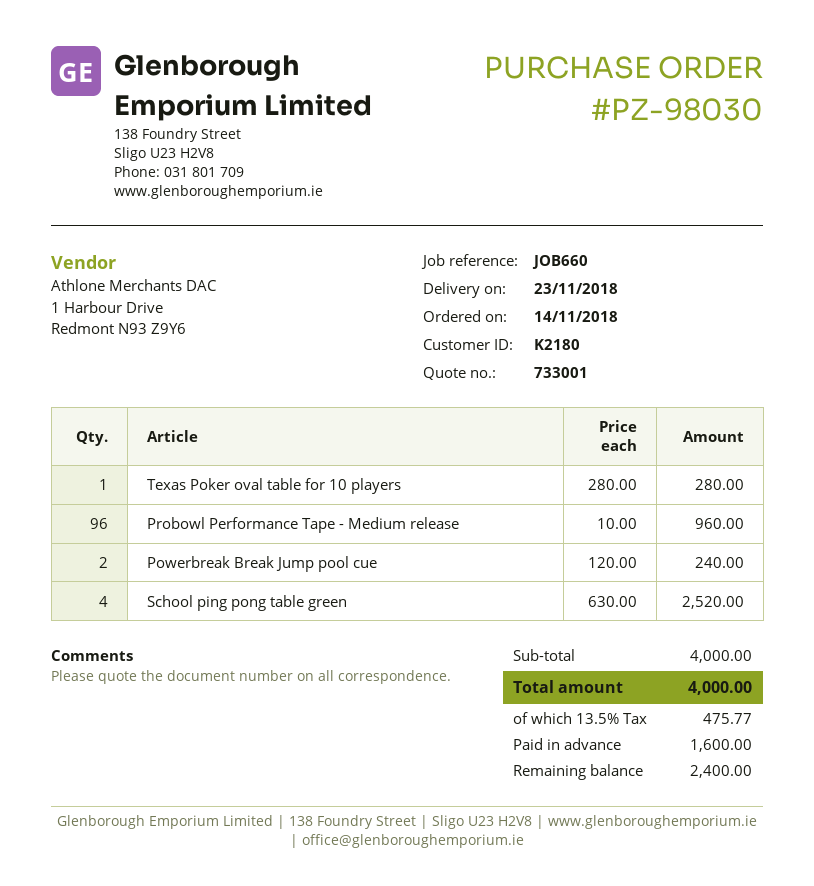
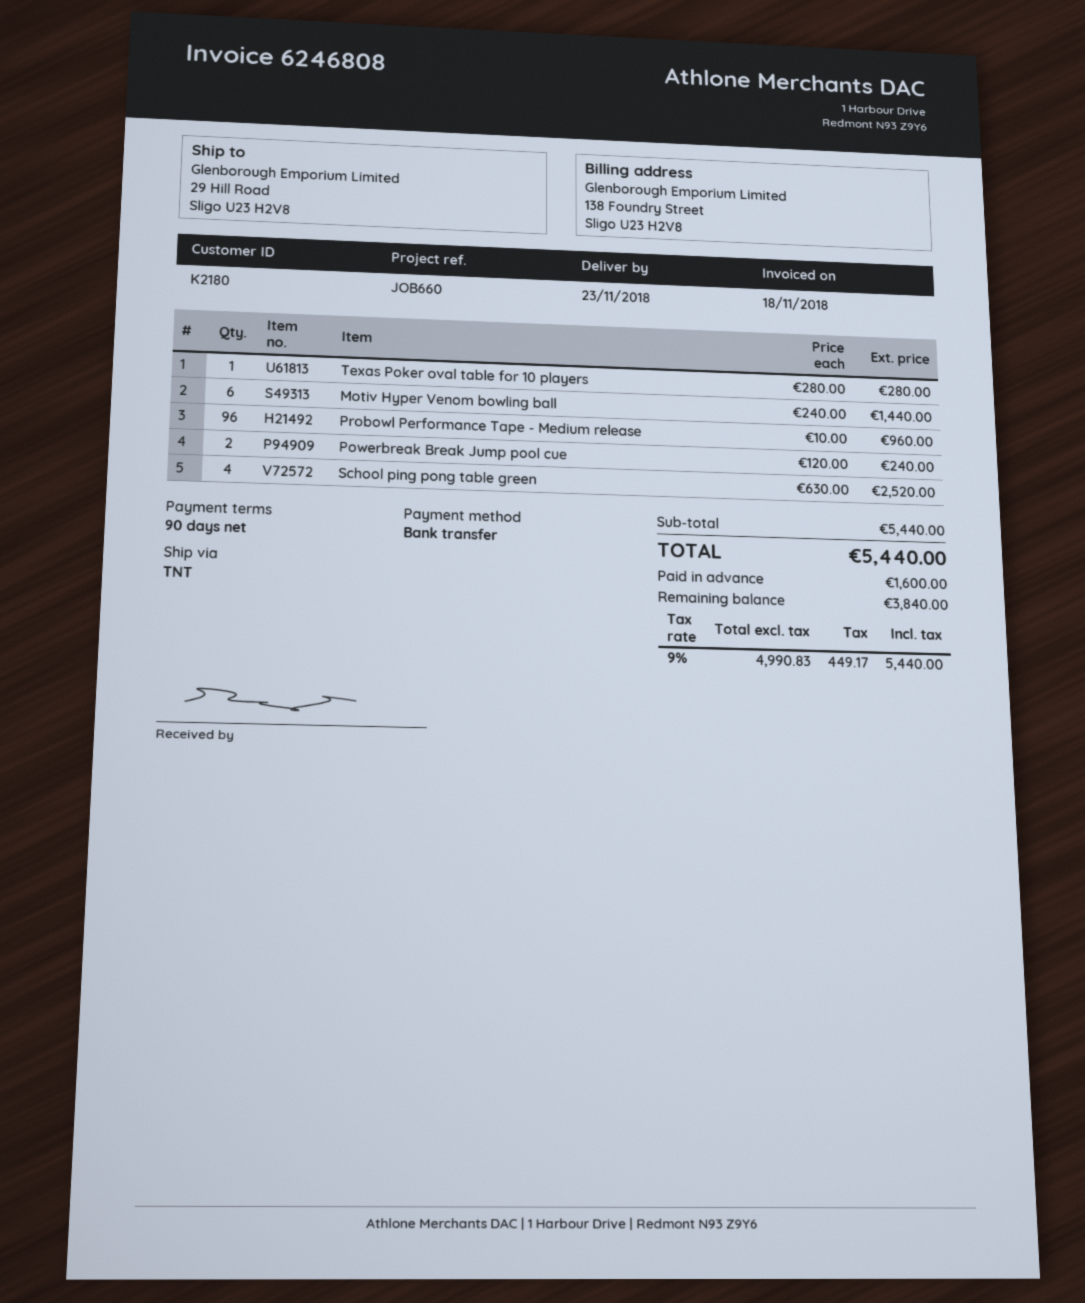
Motiv Hyper Venom bowling ball: none -> 6 x 240.00 = 1440.00
subtotal: 4000.00 -> 5440.00
tax: 13.5% = 475.77 -> 9% = 449.17
total: 4000.00 -> 5440.00
balance: 2400.00 -> 3840.00

